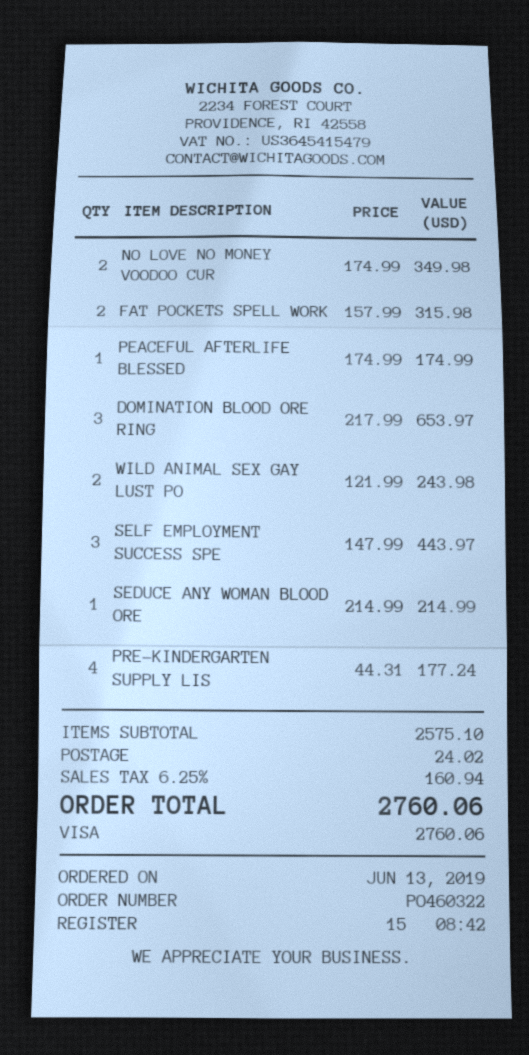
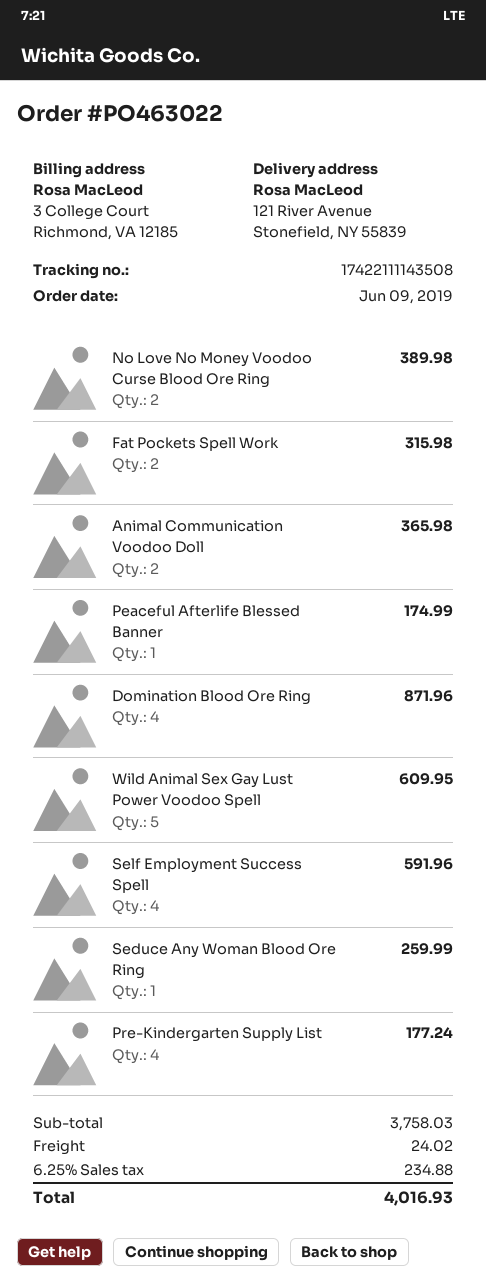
order number: PO460322 -> PO463022
order date: 2019-06-13 -> 2019-06-09
NO LOVE NO MONEY VOODOO CUR: 2 for 349.98 -> 2 for 389.98
DOMINATION BLOOD ORE RING: 3 for 653.97 -> 4 for 871.96
WILD ANIMAL SEX GAY LUST PO: 2 for 243.98 -> 5 for 609.95
SELF EMPLOYMENT SUCCESS SPE: 3 for 443.97 -> 4 for 591.96
SEDUCE ANY WOMAN BLOOD ORE: 1 for 214.99 -> 1 for 259.99
Animal Communication Voodoo Doll: none -> 2 for 365.98
subtotal: 2575.10 -> 3758.03
tax: 6.25% = 160.94 -> 6.25% = 234.88
total: 2760.06 -> 4016.93

